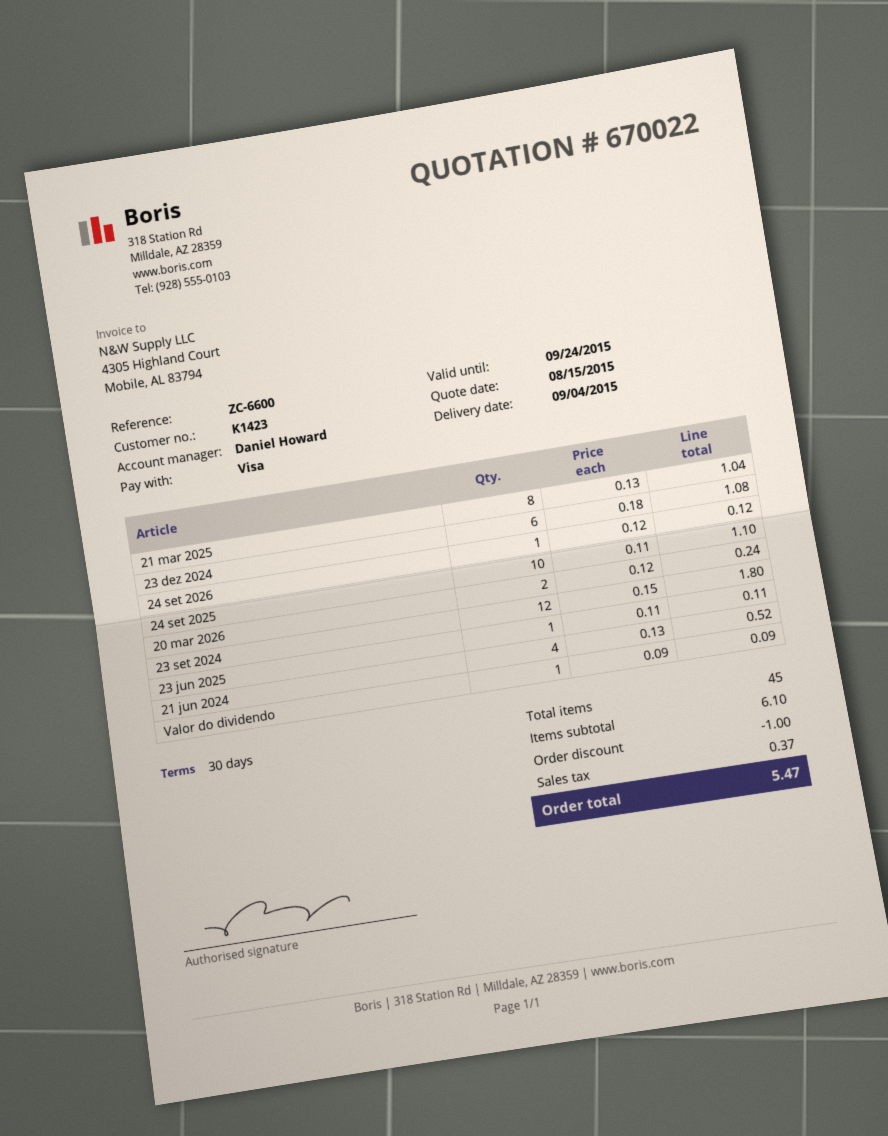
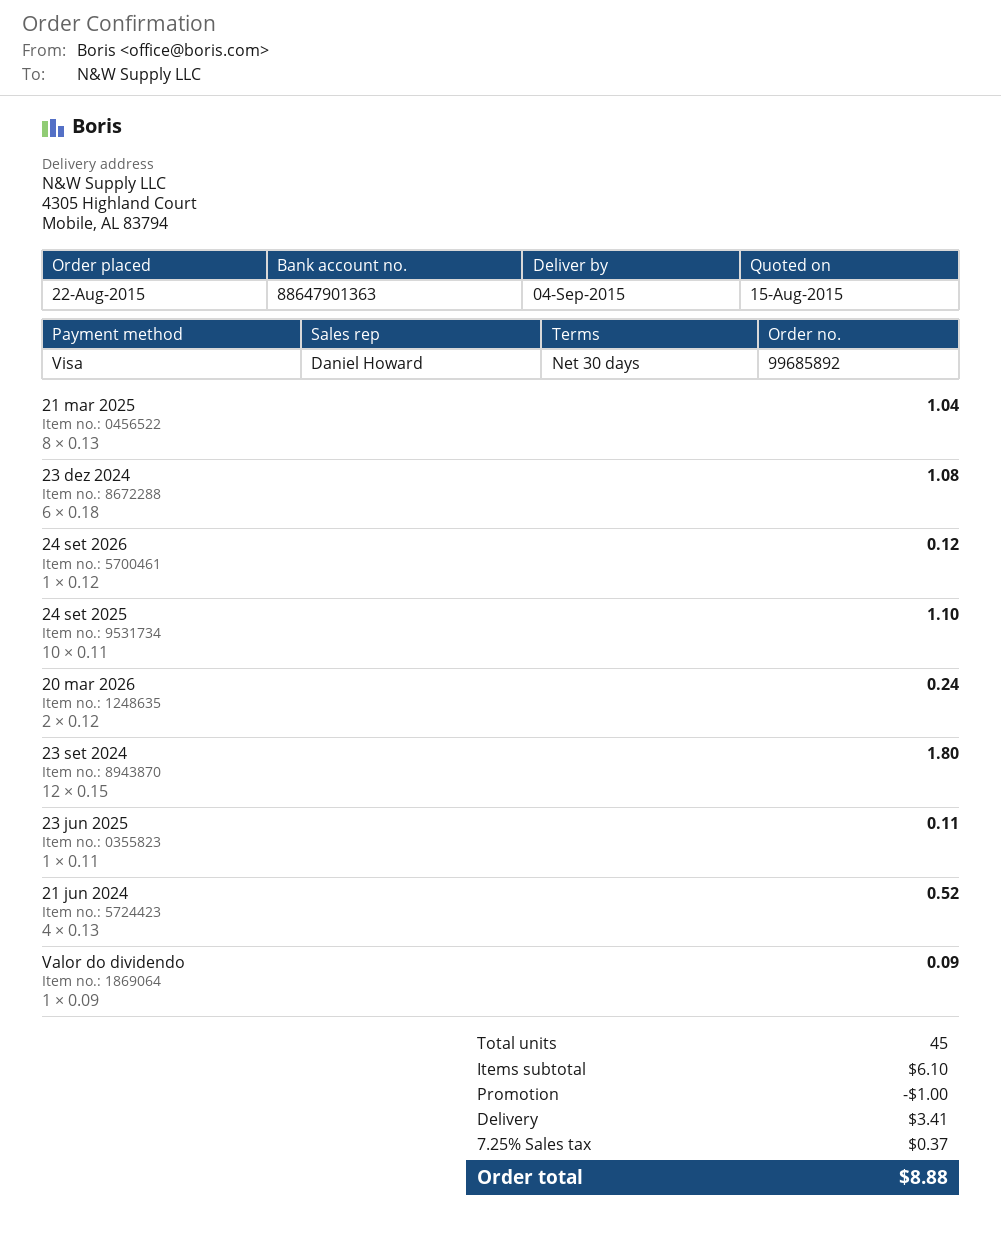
shipping: none -> 3.41
total: 5.47 -> 8.88

